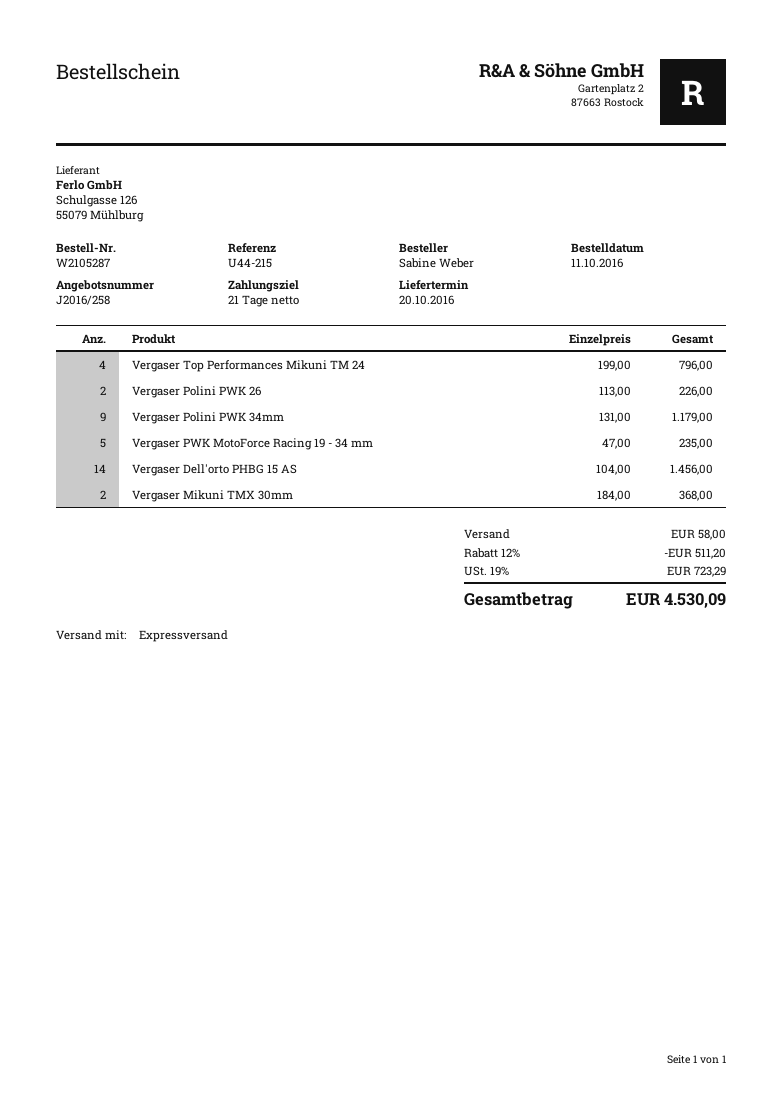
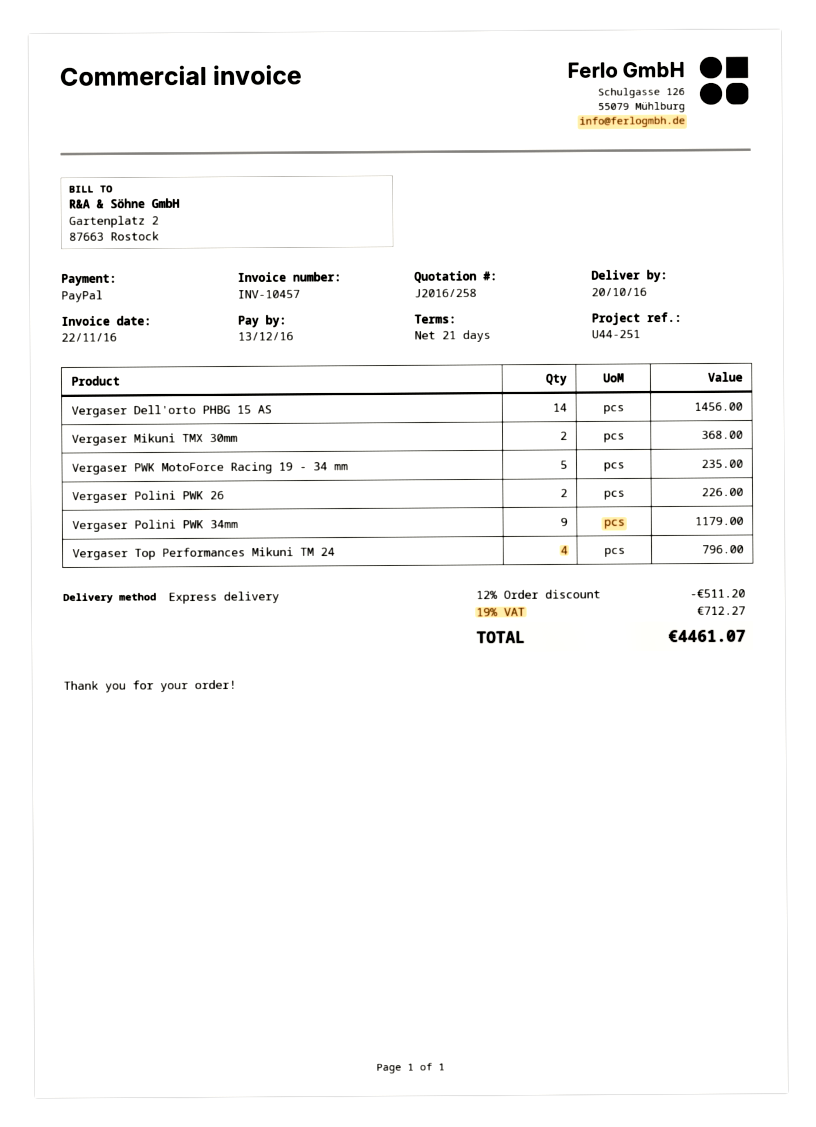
reference: U44-215 -> U44-251
shipping: 58.00 -> none
tax: 19% = 723.29 -> 19% = 712.27
total: 4530.09 -> 4461.07

